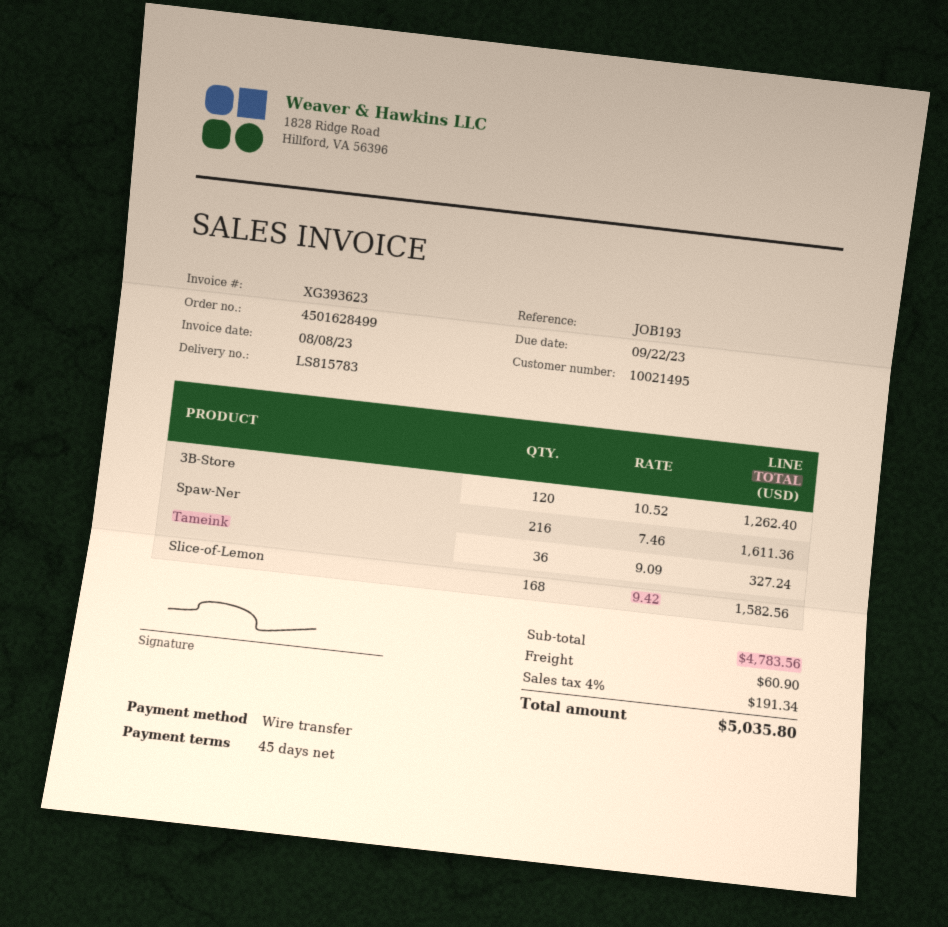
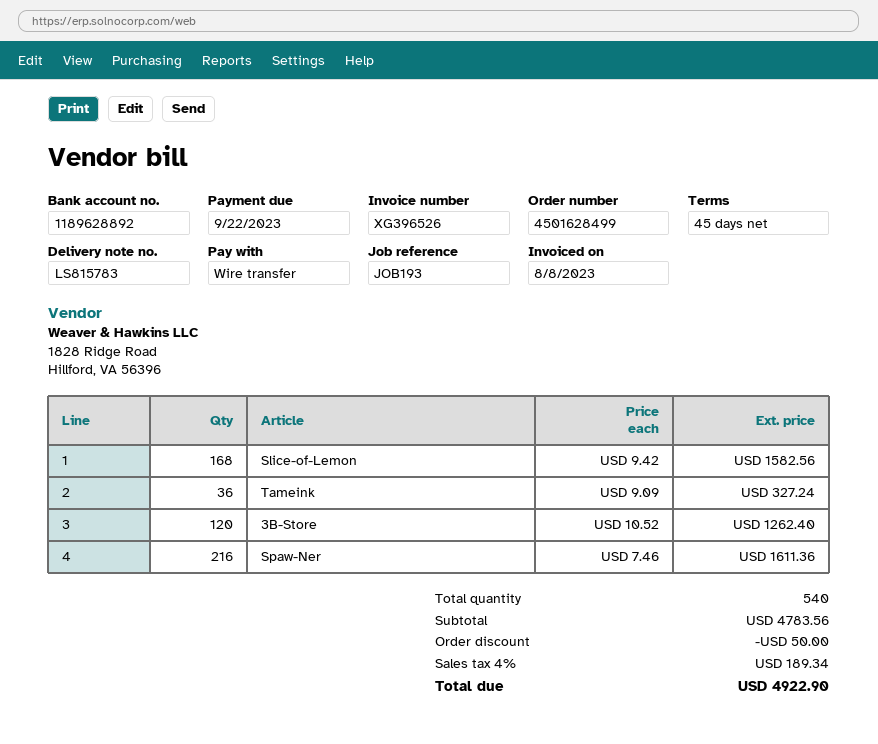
invoice number: XG393623 -> XG396526
discount: none -> 50.00
shipping: 60.90 -> none
tax: 4% = 191.34 -> 4% = 189.34
total: 5035.80 -> 4922.90

